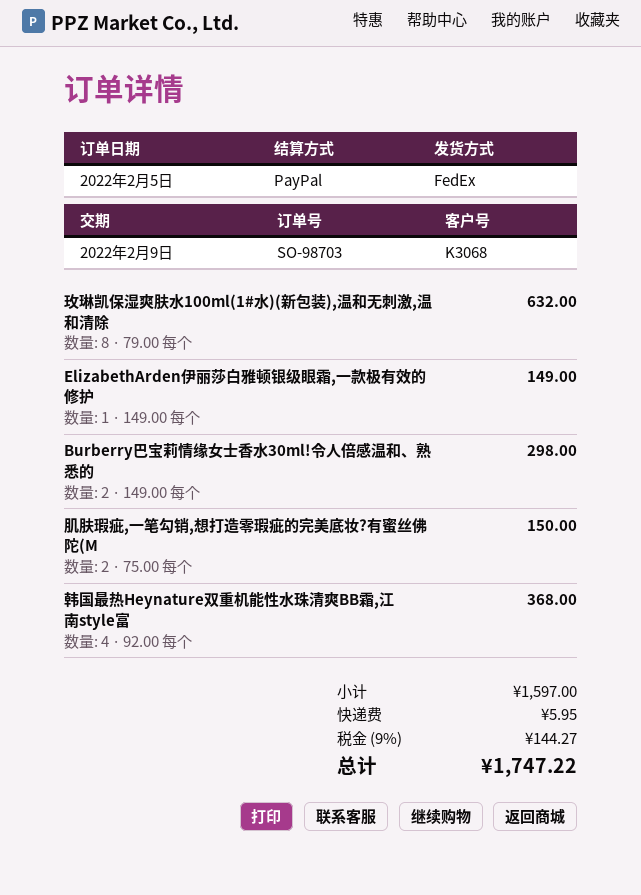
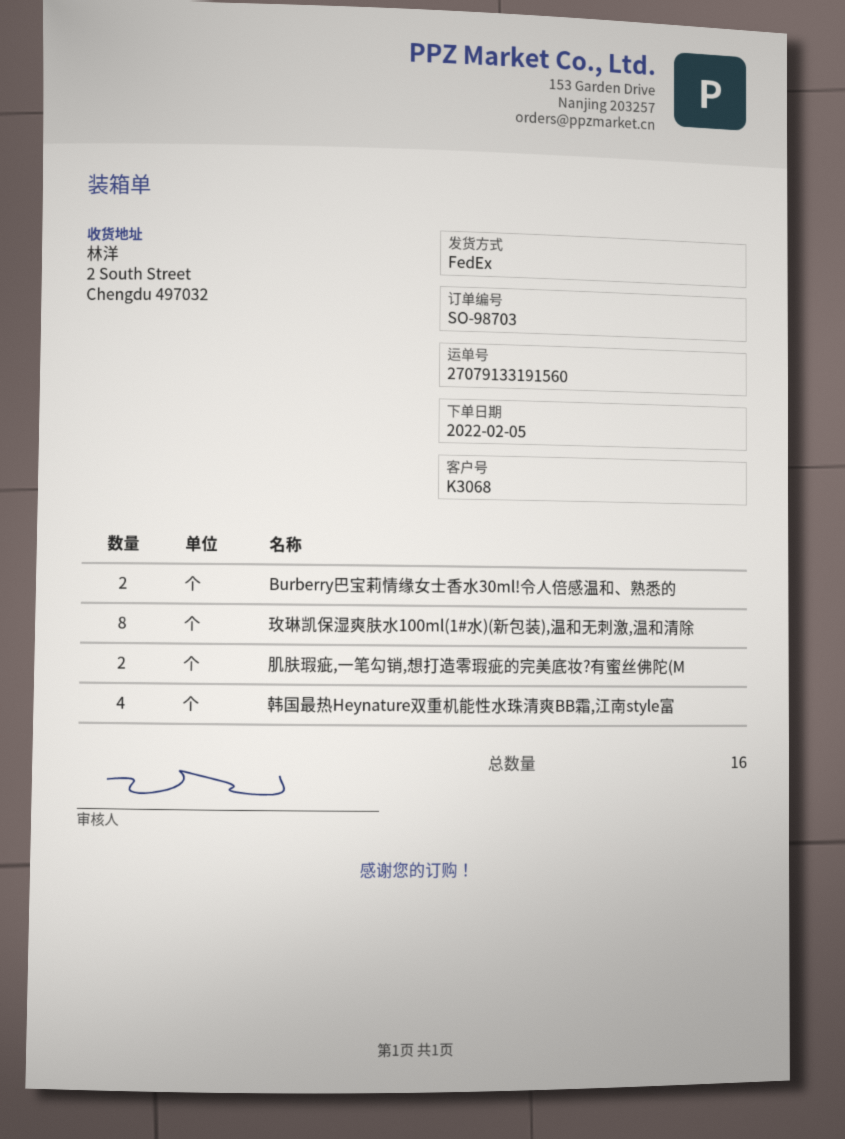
ElizabethArden伊丽莎白雅顿银级眼霜,一款极有效的修护: 1 -> none

